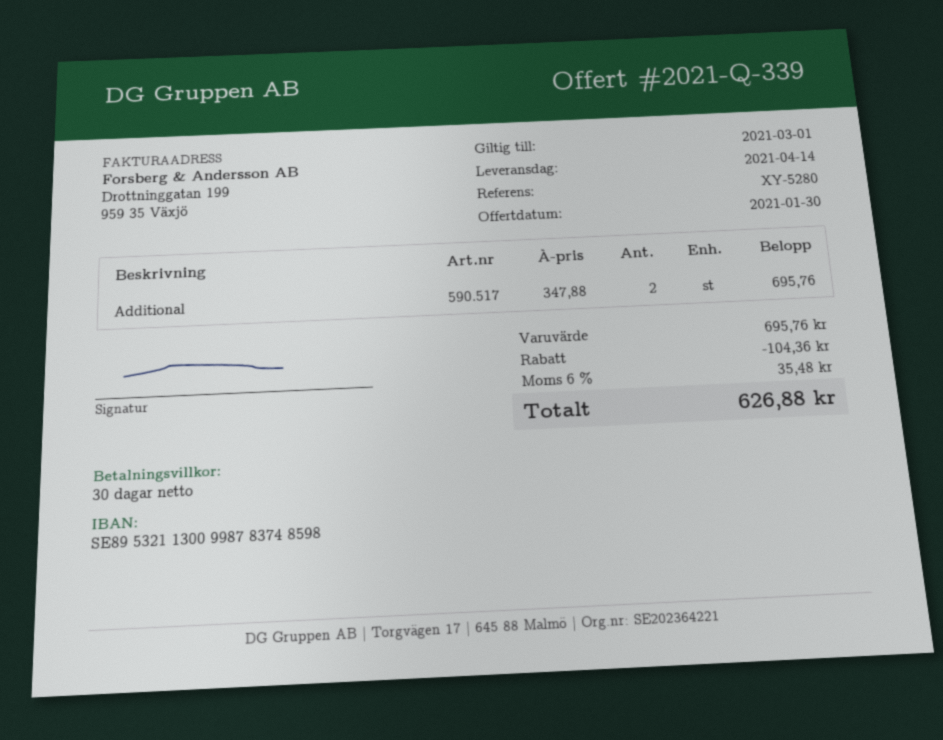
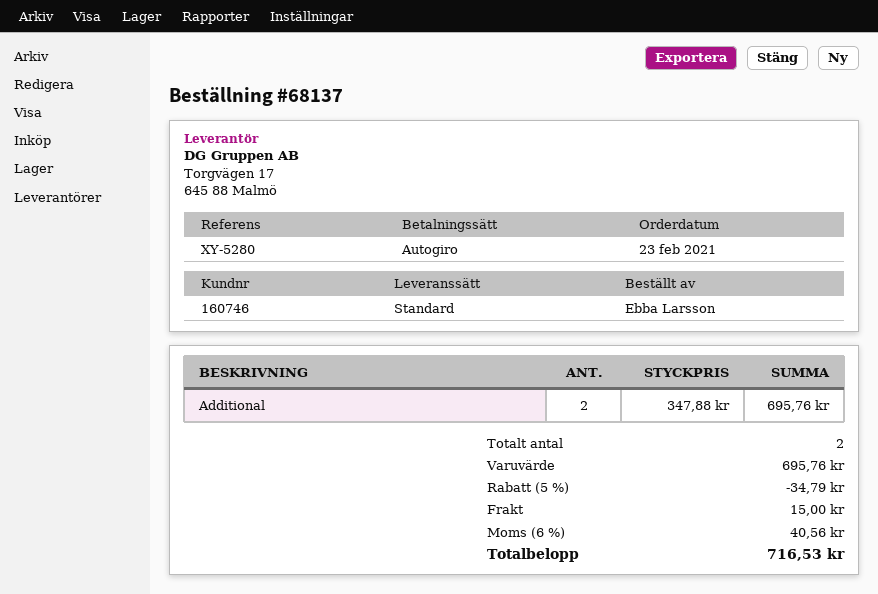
discount: 104.36 -> 34.79
shipping: none -> 15.00
tax: 6% = 35.48 -> 6% = 40.56
total: 626.88 -> 716.53

